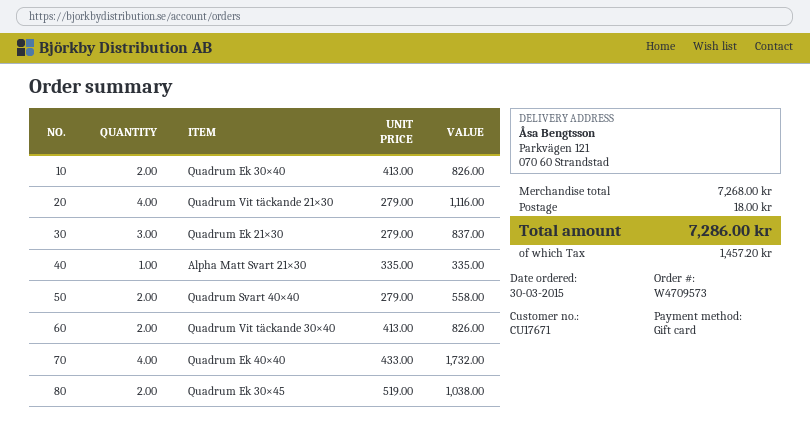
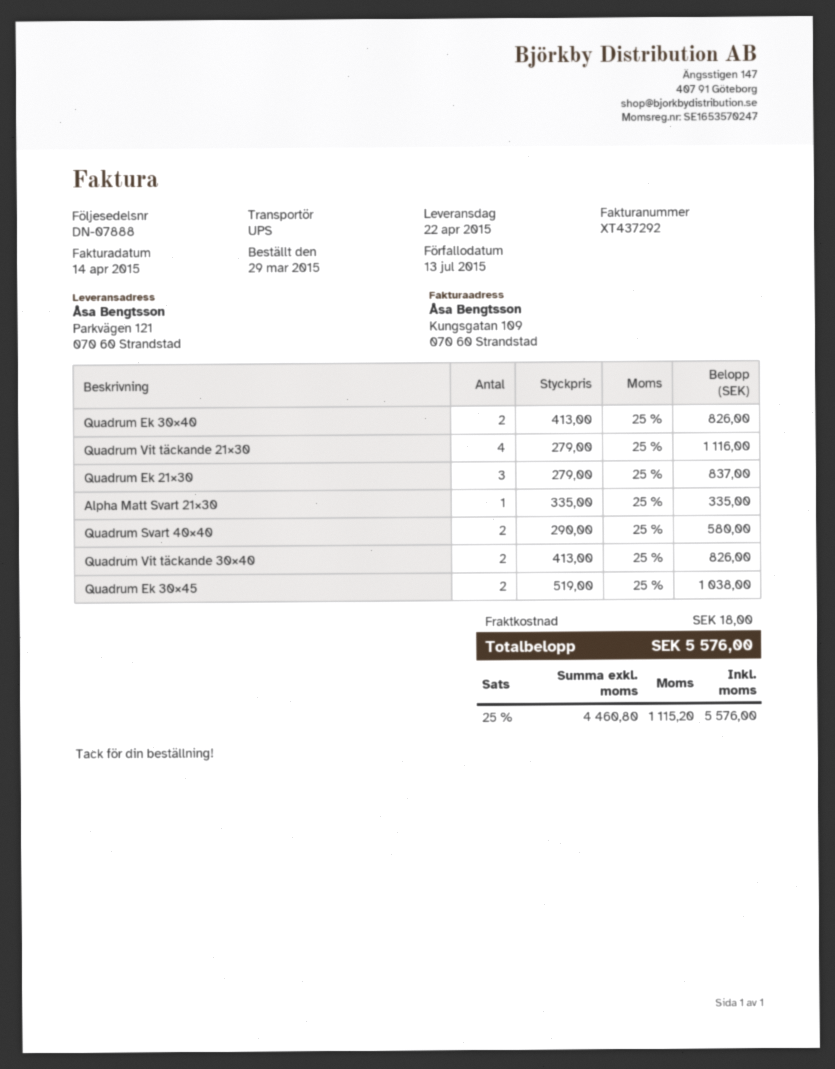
order date: 2015-03-30 -> 2015-03-29
Quadrum Svart 40×40: 2 x 279.00 = 558.00 -> 2 x 290.00 = 580.00
Quadrum Ek 40×40: 4 x 433.00 = 1732.00 -> none
tax: 1457.20 -> 1115.20
total: 7286.00 -> 5576.00

